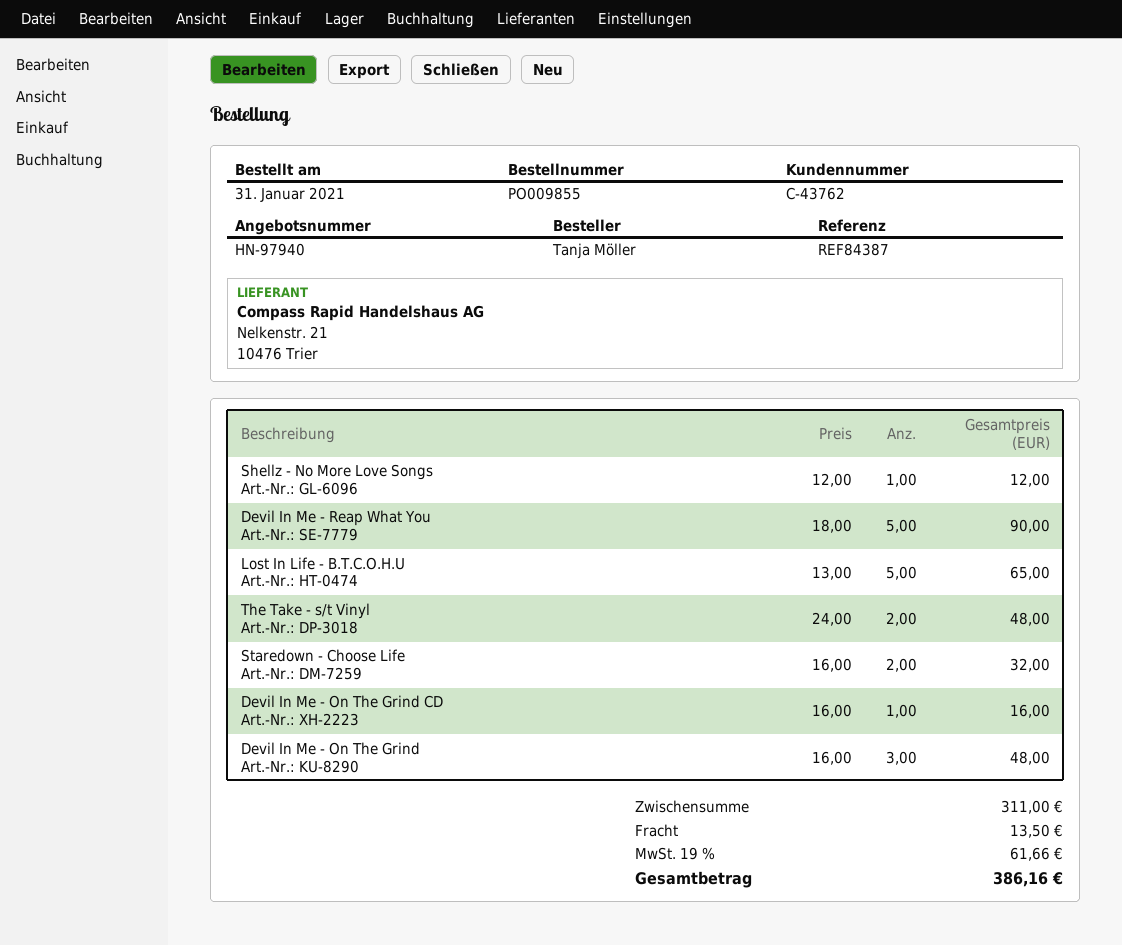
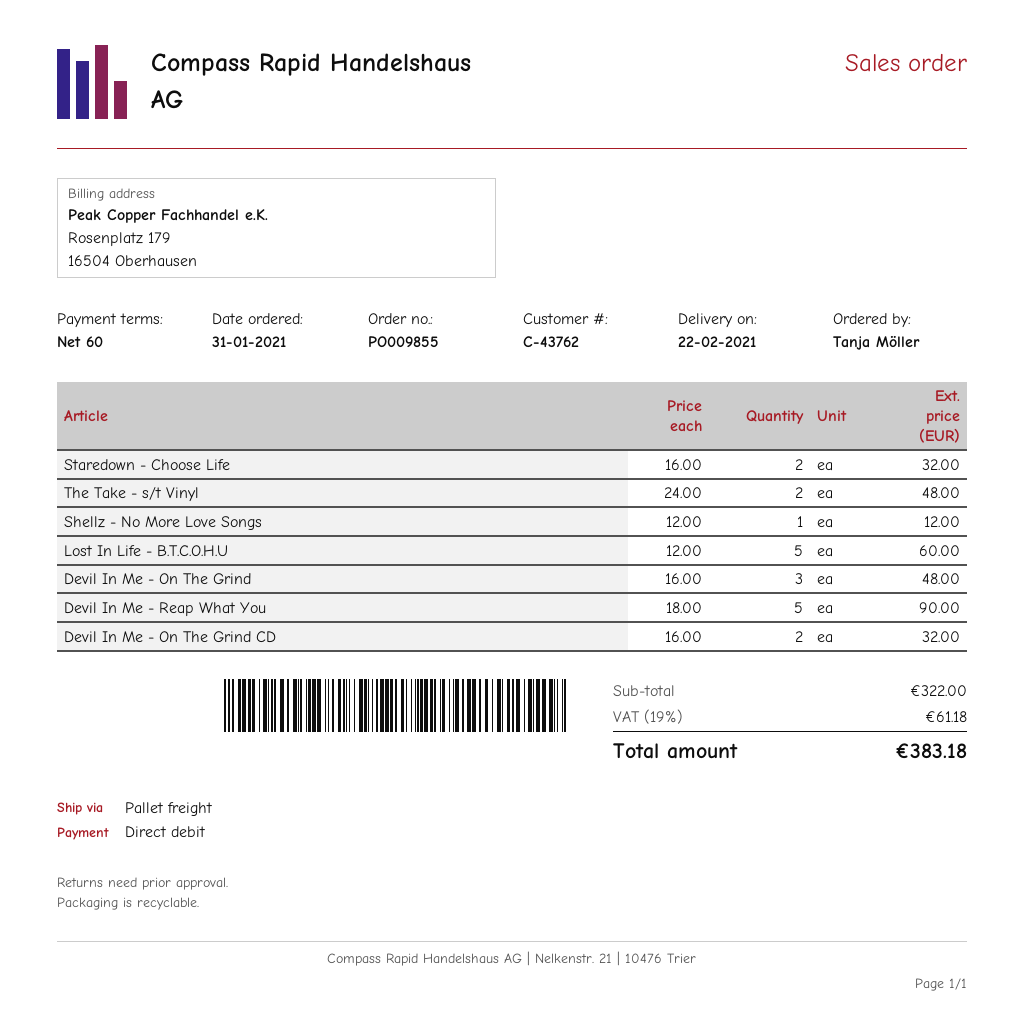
Lost In Life - B.T.C.O.H.U: 5 x 13.00 = 65.00 -> 5 x 12.00 = 60.00
Devil In Me - On The Grind CD: 1 x 16.00 = 16.00 -> 2 x 16.00 = 32.00
subtotal: 311.00 -> 322.00
shipping: 13.50 -> none
tax: 19% = 61.66 -> 19% = 61.18
total: 386.16 -> 383.18

